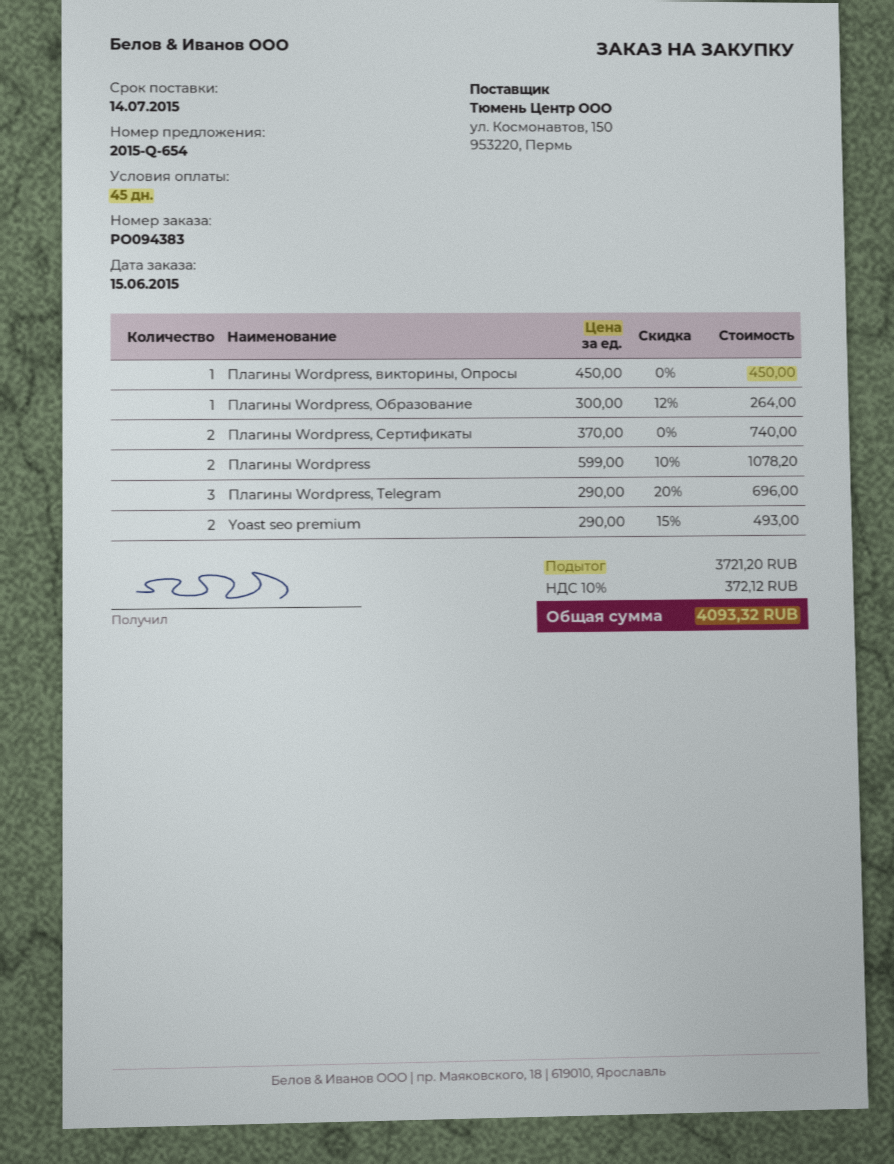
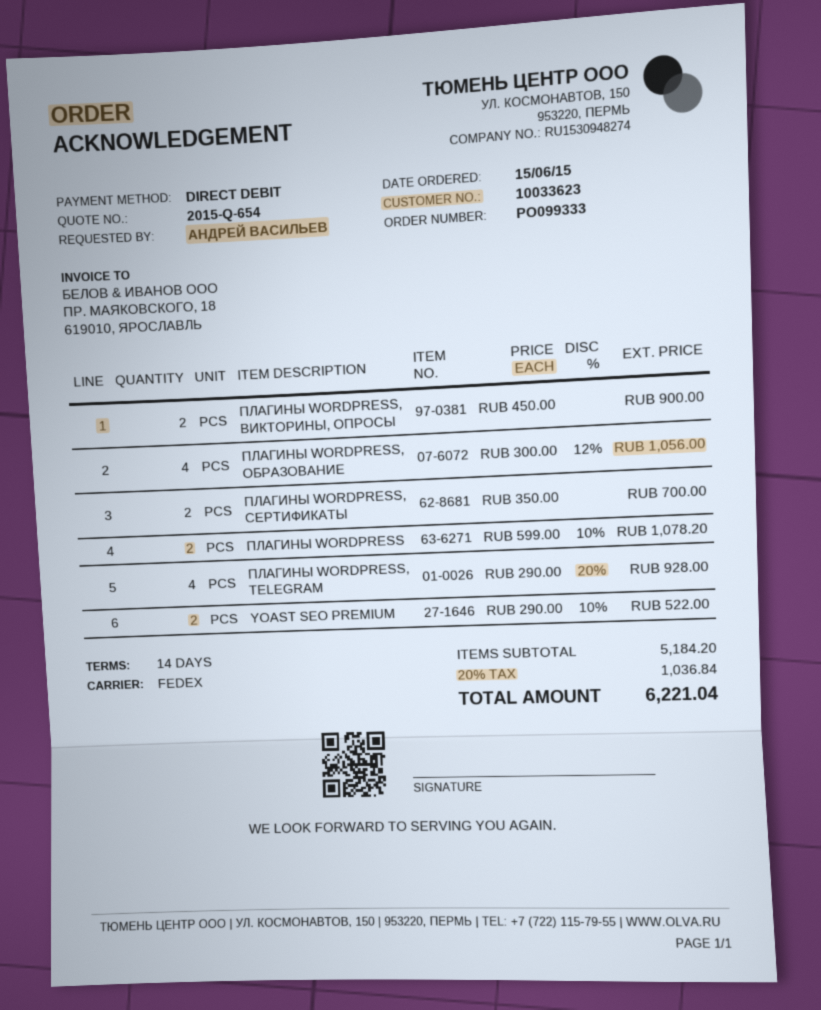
order number: PO094383 -> PO099333
payment terms: 45 days -> 14 days
Плагины Wordpress, викторины, Опросы: 1 x 450.00 = 450.00 -> 2 x 450.00 = 900.00
Плагины Wordpress, Образование: 1 x 300.00 - 12% = 264.00 -> 4 x 300.00 - 12% = 1056.00
Плагины Wordpress, Сертификаты: 2 x 370.00 = 740.00 -> 2 x 350.00 = 700.00
Плагины Wordpress, Telegram: 3 x 290.00 - 20% = 696.00 -> 4 x 290.00 - 20% = 928.00
Yoast seo premium: 2 x 290.00 - 15% = 493.00 -> 2 x 290.00 - 10% = 522.00
subtotal: 3721.20 -> 5184.20
tax: 10% = 372.12 -> 20% = 1036.84
total: 4093.32 -> 6221.04

